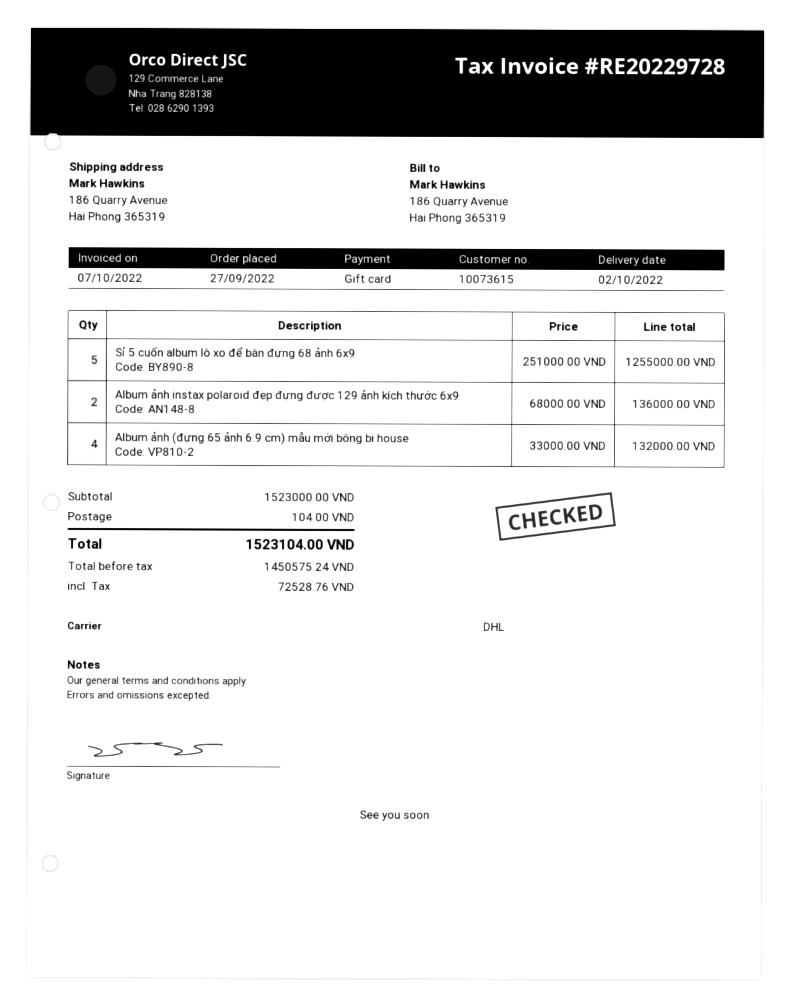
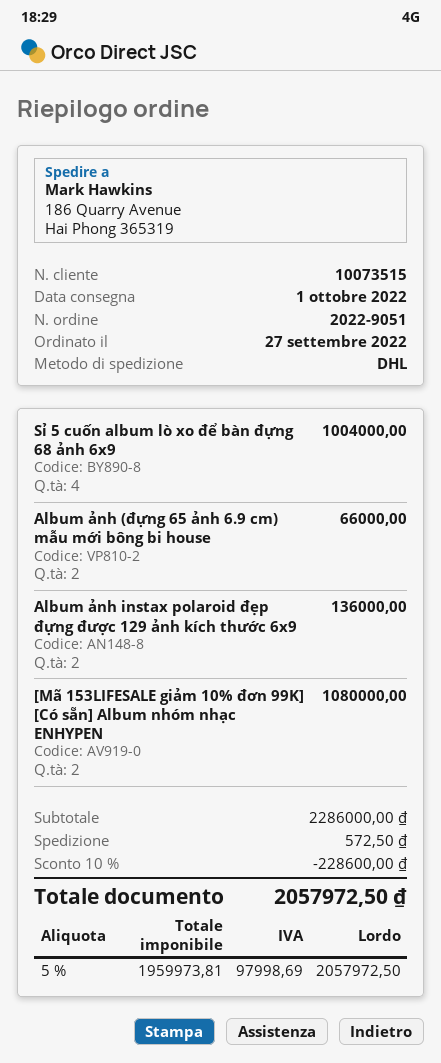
delivery date: 2022-10-02 -> 2022-10-01
customer number: 10073615 -> 10073515
Sỉ 5 cuốn album lò xo để bàn đựng 68 ảnh 6x9: 5 for 1255000.00 -> 4 for 1004000.00
Album ảnh (đựng 65 ảnh 6.9 cm) mẫu mới bông bi house: 4 for 132000.00 -> 2 for 66000.00
[Mã 153LIFESALE giảm 10% đơn 99K] [Có sẵn] Album nhóm nhạc ENHYPEN: none -> 2 for 1080000.00
subtotal: 1523000.00 -> 2286000.00
discount: none -> 10% = 228600.00
shipping: 104.00 -> 572.50
net: 1450575.24 -> 1959973.81
tax: 72528.76 -> 97998.69
total: 1523104.00 -> 2057972.50

